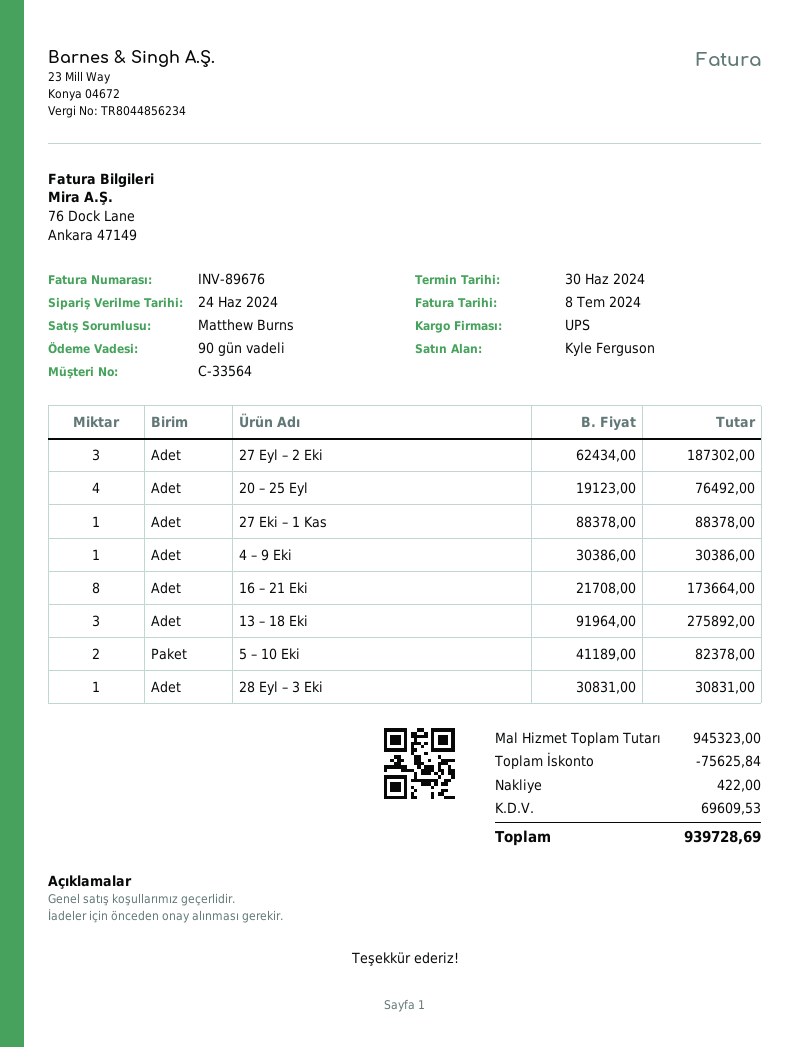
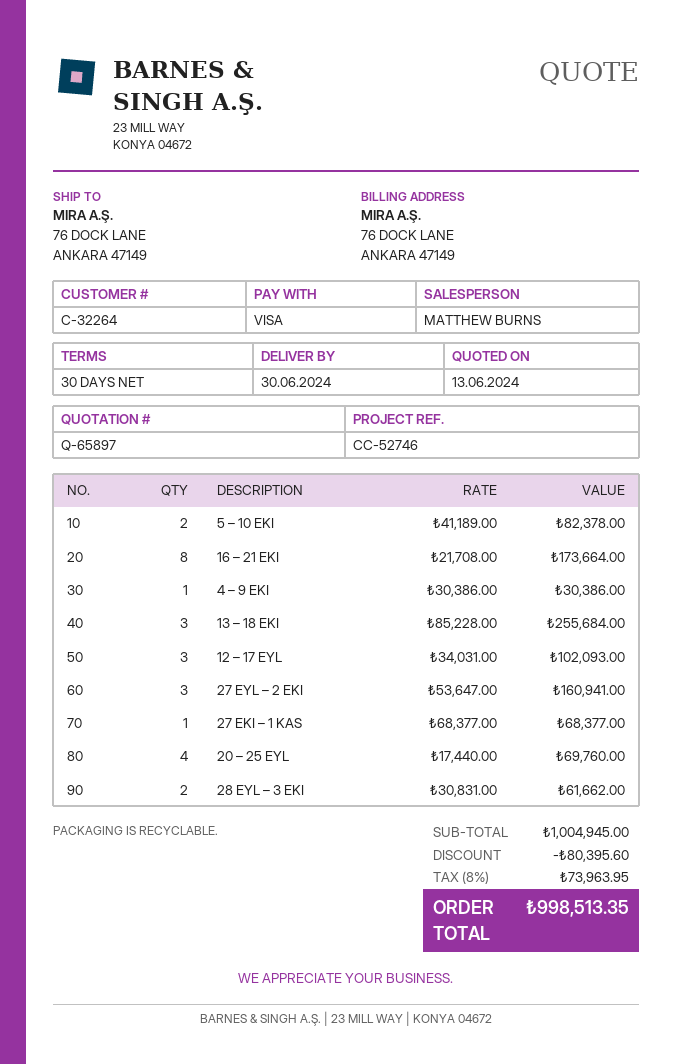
payment terms: 90 days -> 30 days
customer number: C-33564 -> C-32264
27 Eyl – 2 Eki: 3 x 62434.00 = 187302.00 -> 3 x 53647.00 = 160941.00
20 – 25 Eyl: 4 x 19123.00 = 76492.00 -> 4 x 17440.00 = 69760.00
27 Eki – 1 Kas: 1 x 88378.00 = 88378.00 -> 1 x 68377.00 = 68377.00
13 – 18 Eki: 3 x 91964.00 = 275892.00 -> 3 x 85228.00 = 255684.00
28 Eyl – 3 Eki: 1 x 30831.00 = 30831.00 -> 2 x 30831.00 = 61662.00
12 – 17 EYL: none -> 3 x 34031.00 = 102093.00
subtotal: 945323.00 -> 1004945.00
discount: 75625.84 -> 80395.60
shipping: 422.00 -> none
tax: 69609.53 -> 73963.95
total: 939728.69 -> 998513.35

